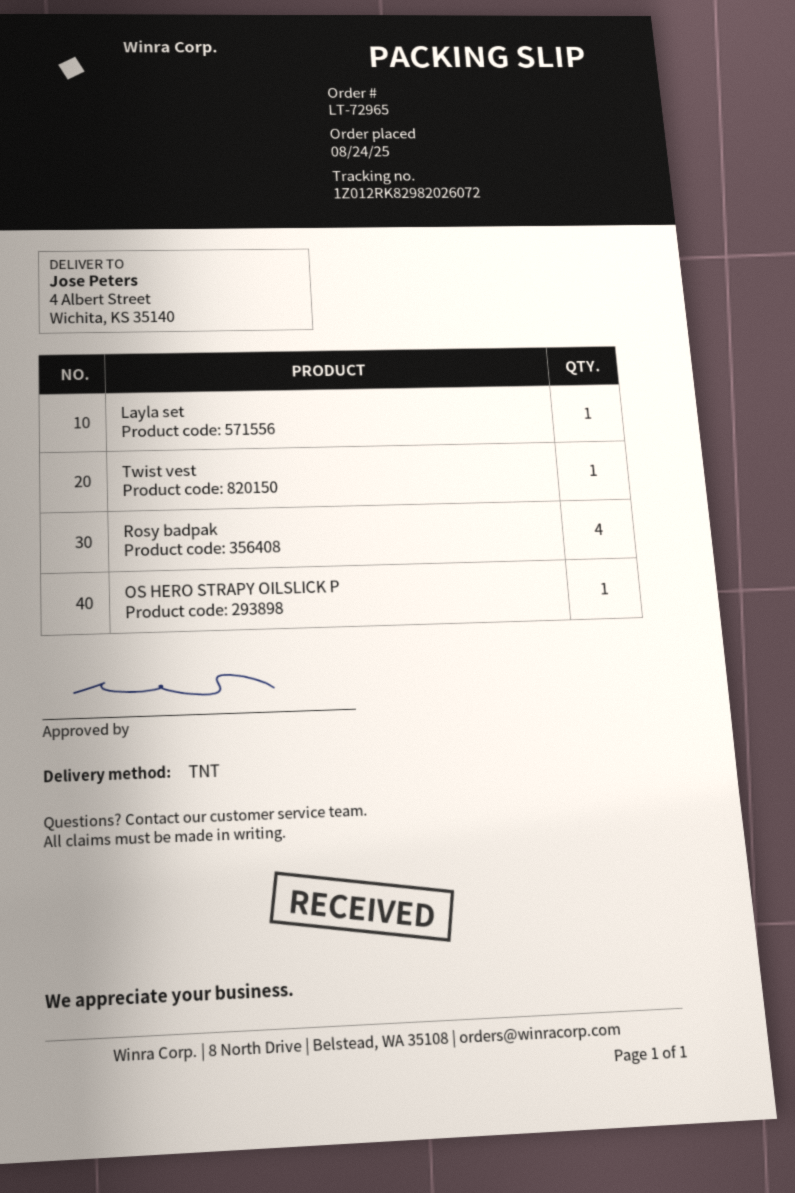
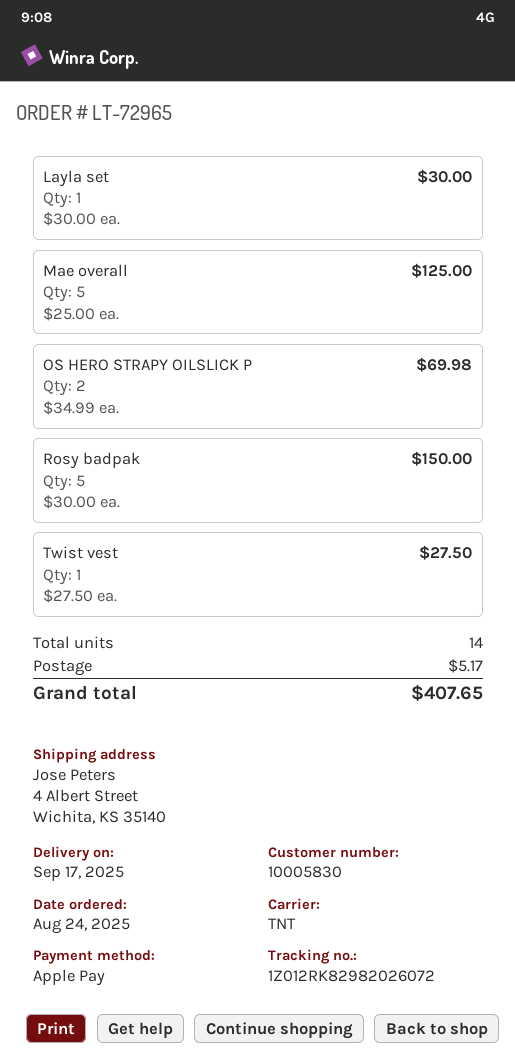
Rosy badpak: 4 -> 5
OS HERO STRAPY OILSLICK P: 1 -> 2
Mae overall: none -> 5

